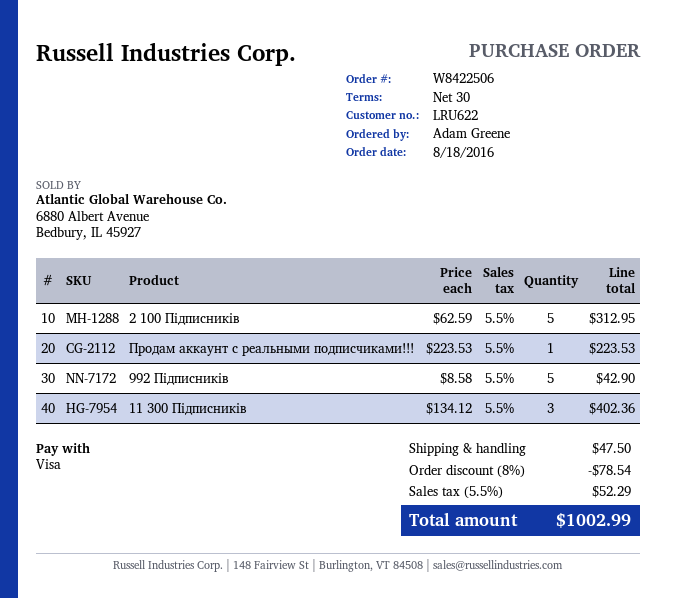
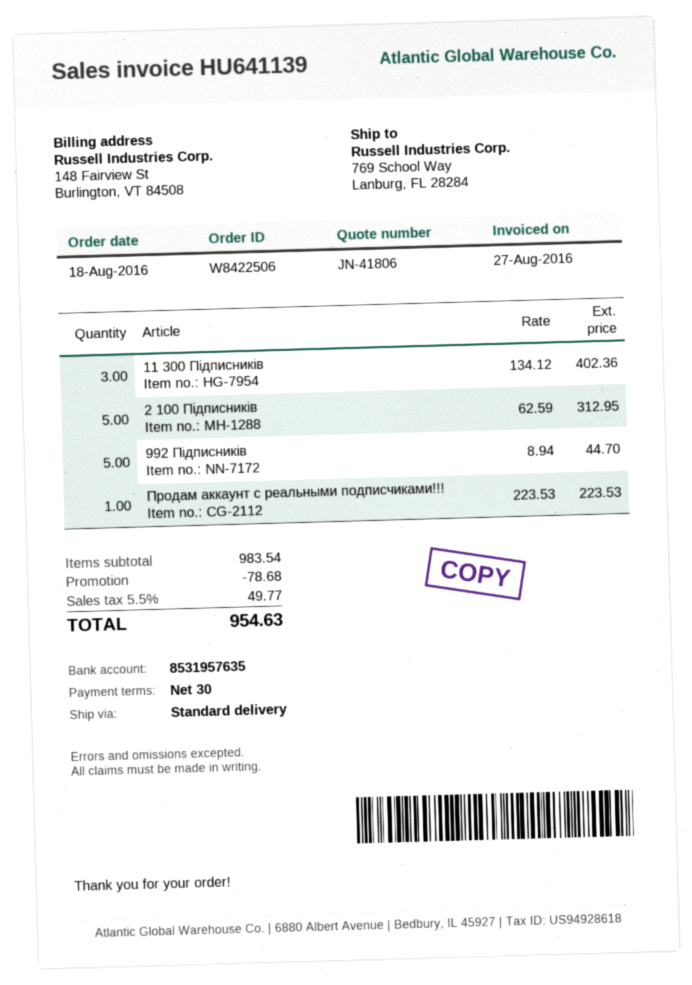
992 Підписників: 5 x 8.58 = 42.90 -> 5 x 8.94 = 44.70
discount: 78.54 -> 78.68
shipping: 47.50 -> none
tax: 5.5% = 52.29 -> 5.5% = 49.77
total: 1002.99 -> 954.63

